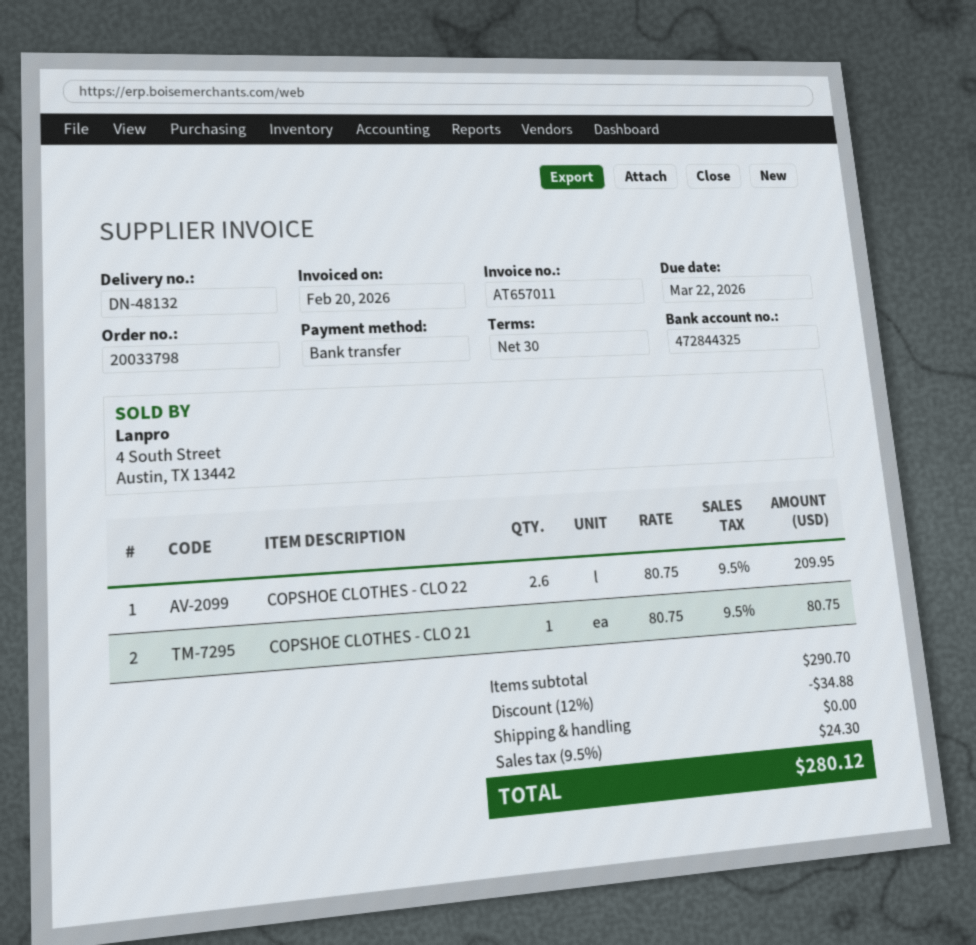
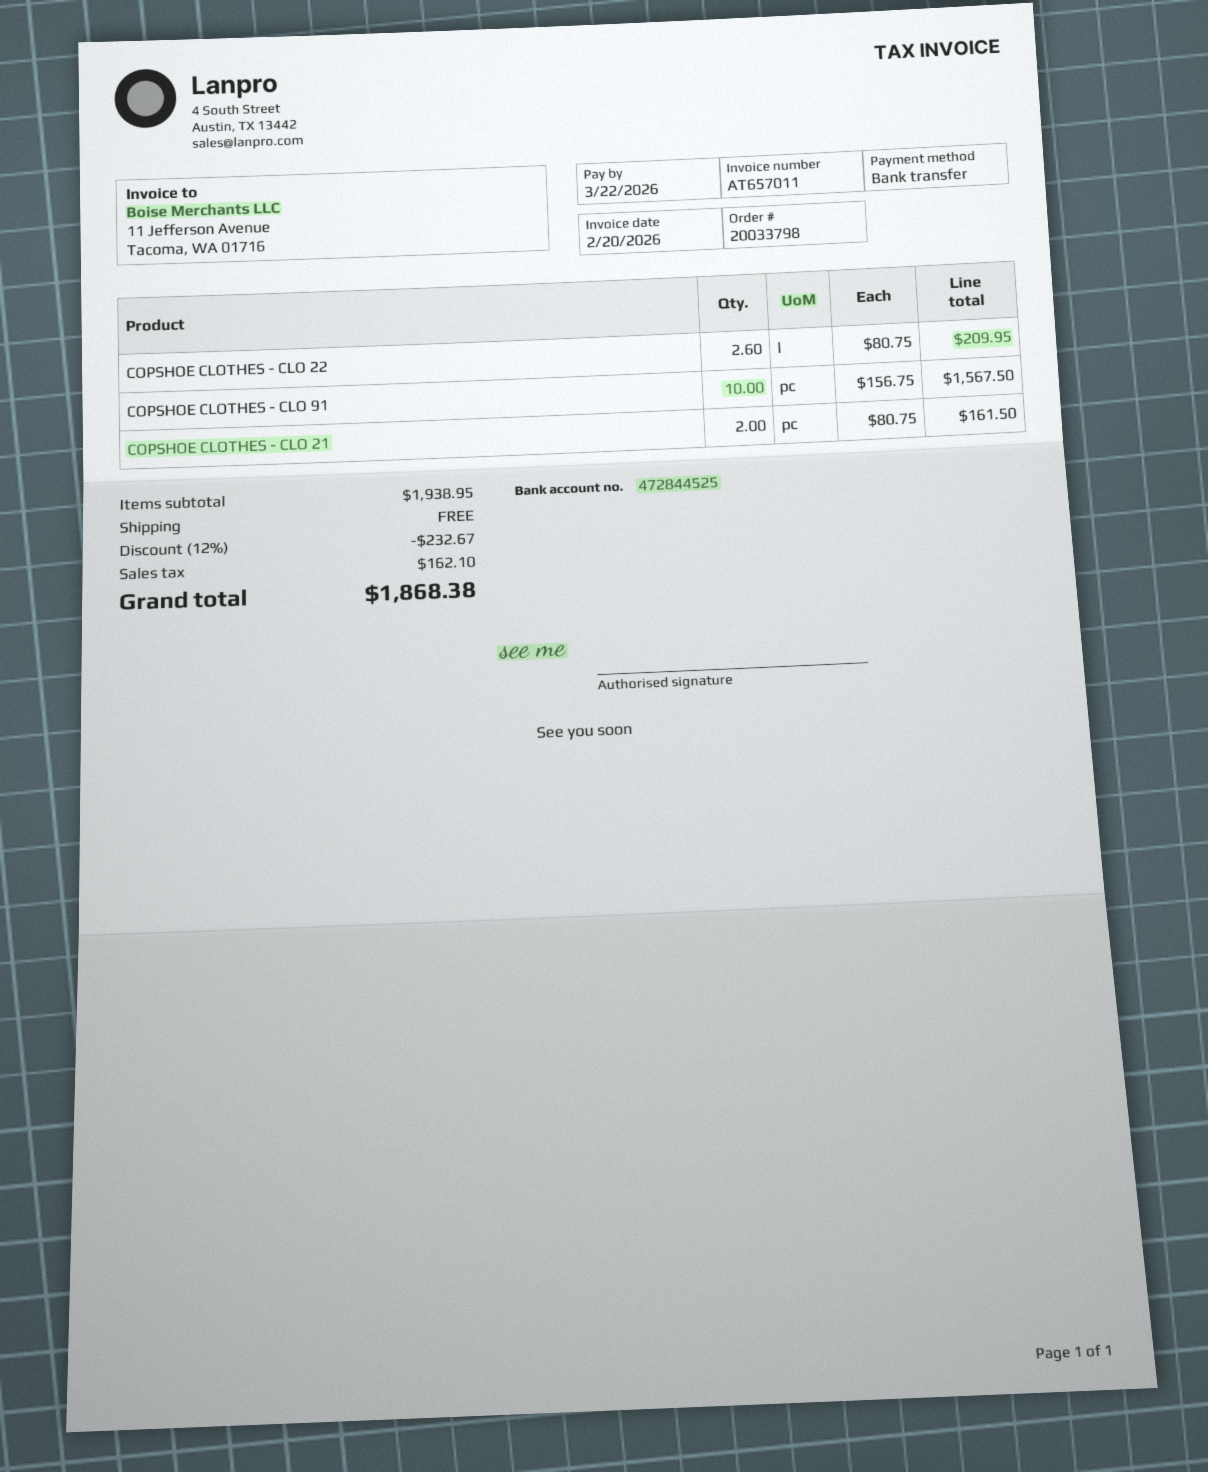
bank account: 472844325 -> 472844525
COPSHOE CLOTHES - CLO 21: 1 x 80.75 = 80.75 -> 2 x 80.75 = 161.50
COPSHOE CLOTHES - CLO 91: none -> 10 x 156.75 = 1567.50
subtotal: 290.70 -> 1938.95
discount: 12% = 34.88 -> 12% = 232.67
tax: 24.30 -> 162.10
total: 280.12 -> 1868.38

